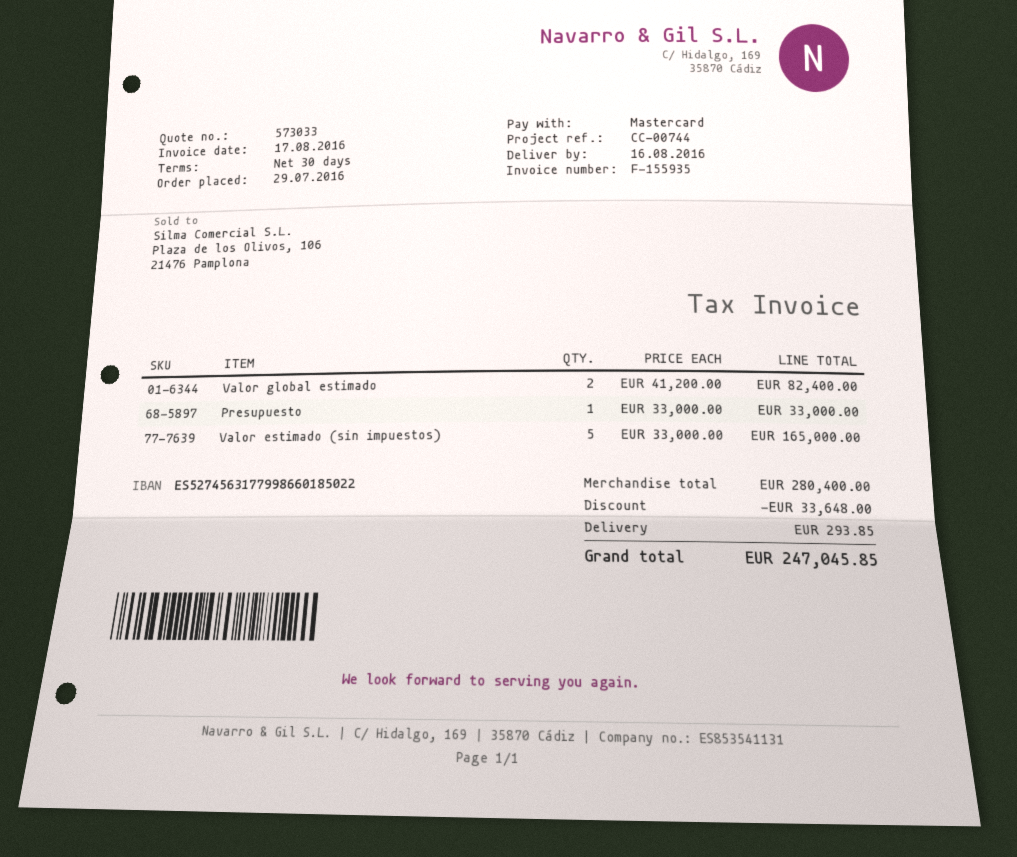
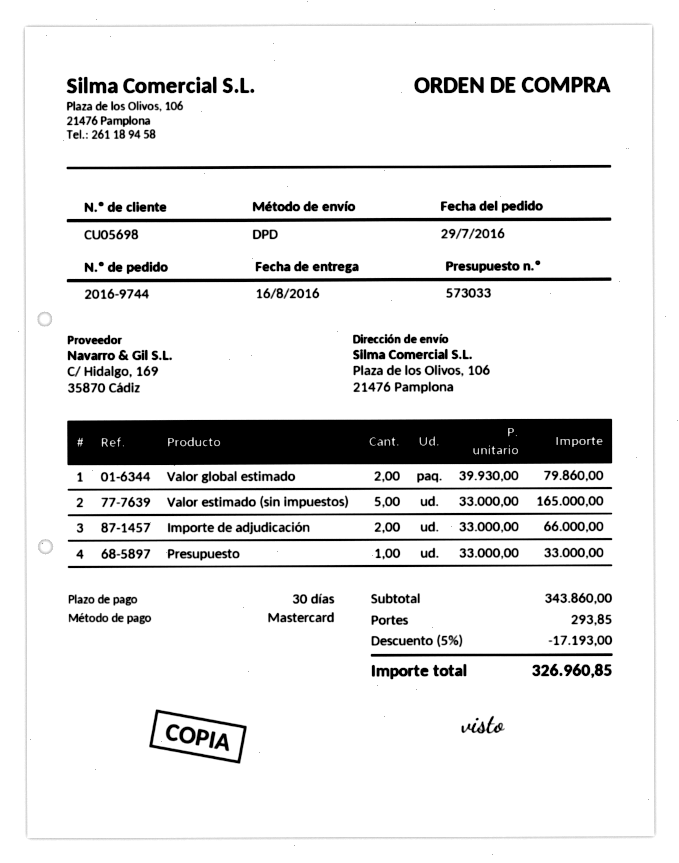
Valor global estimado: 2 x 41200.00 = 82400.00 -> 2 x 39930.00 = 79860.00
Importe de adjudicación: none -> 2 x 33000.00 = 66000.00
subtotal: 280400.00 -> 343860.00
discount: 33648.00 -> 17193.00
total: 247045.85 -> 326960.85

